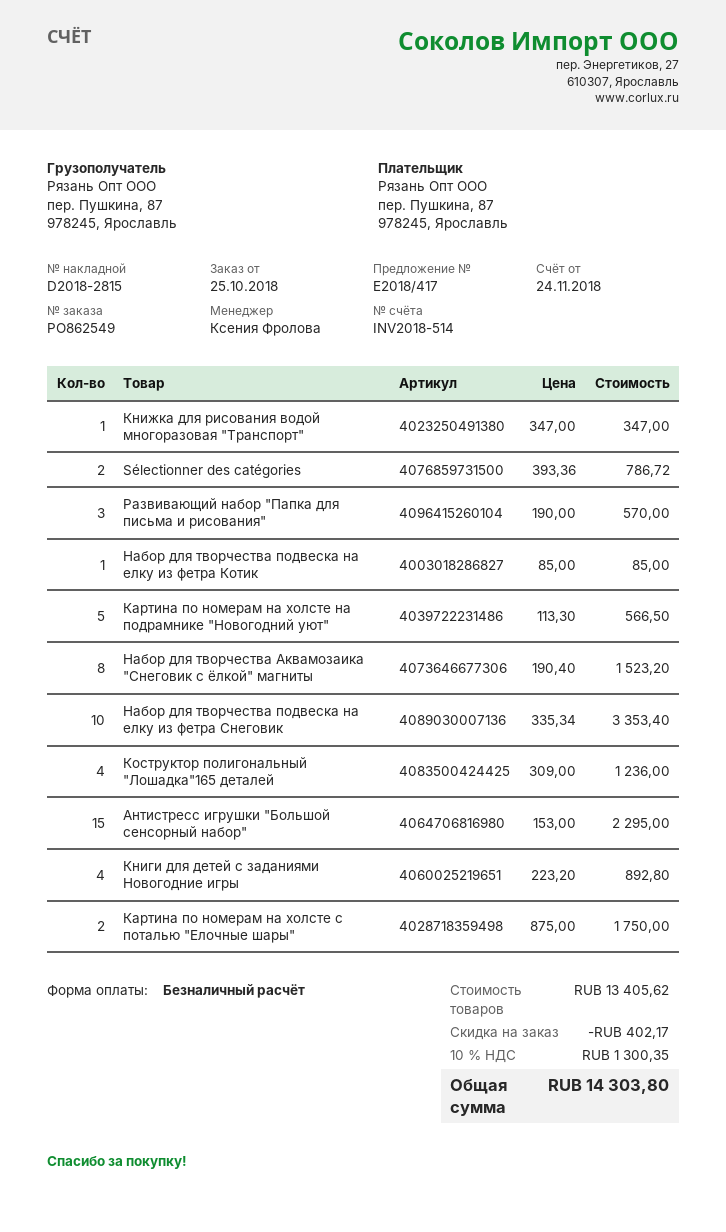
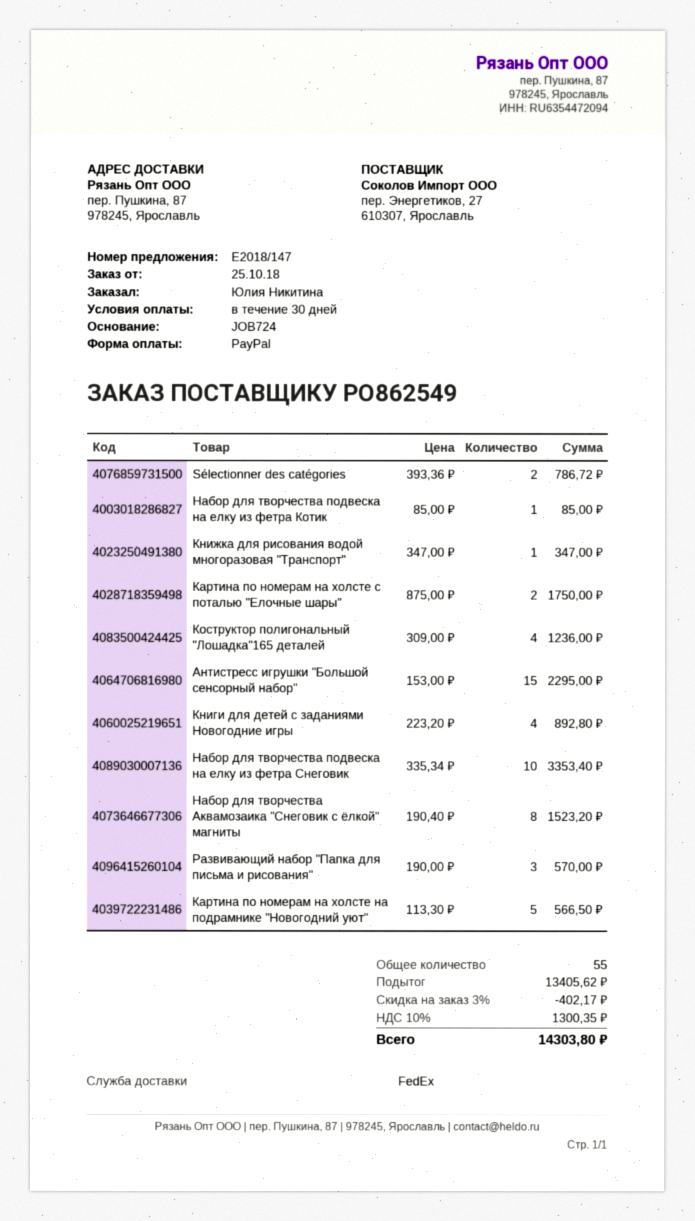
quote number: E2018/417 -> E2018/147
payment method: bank transfer -> PayPal

